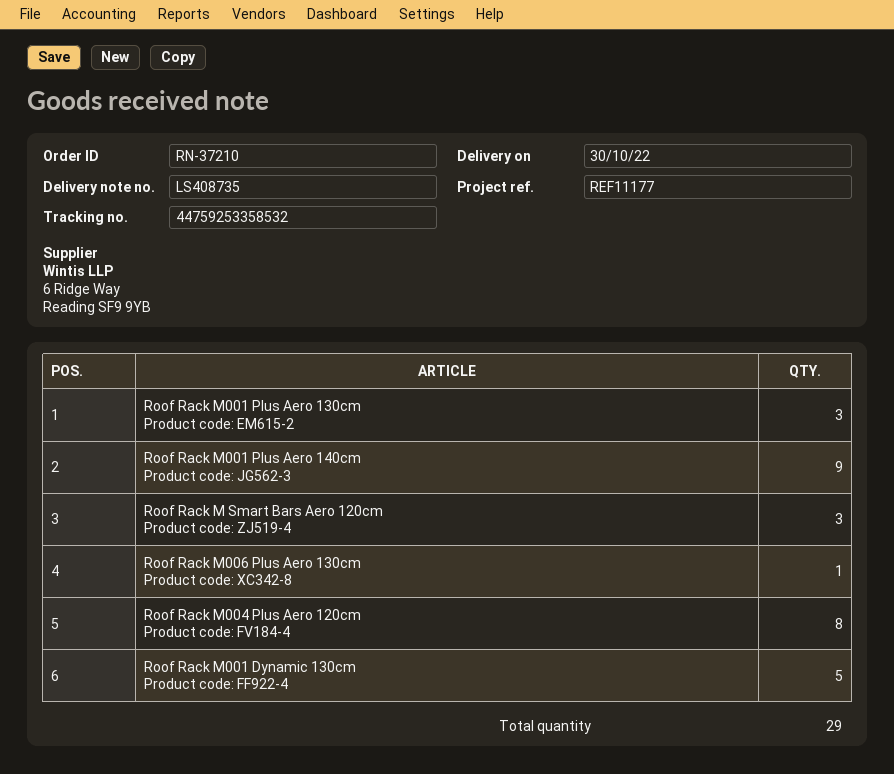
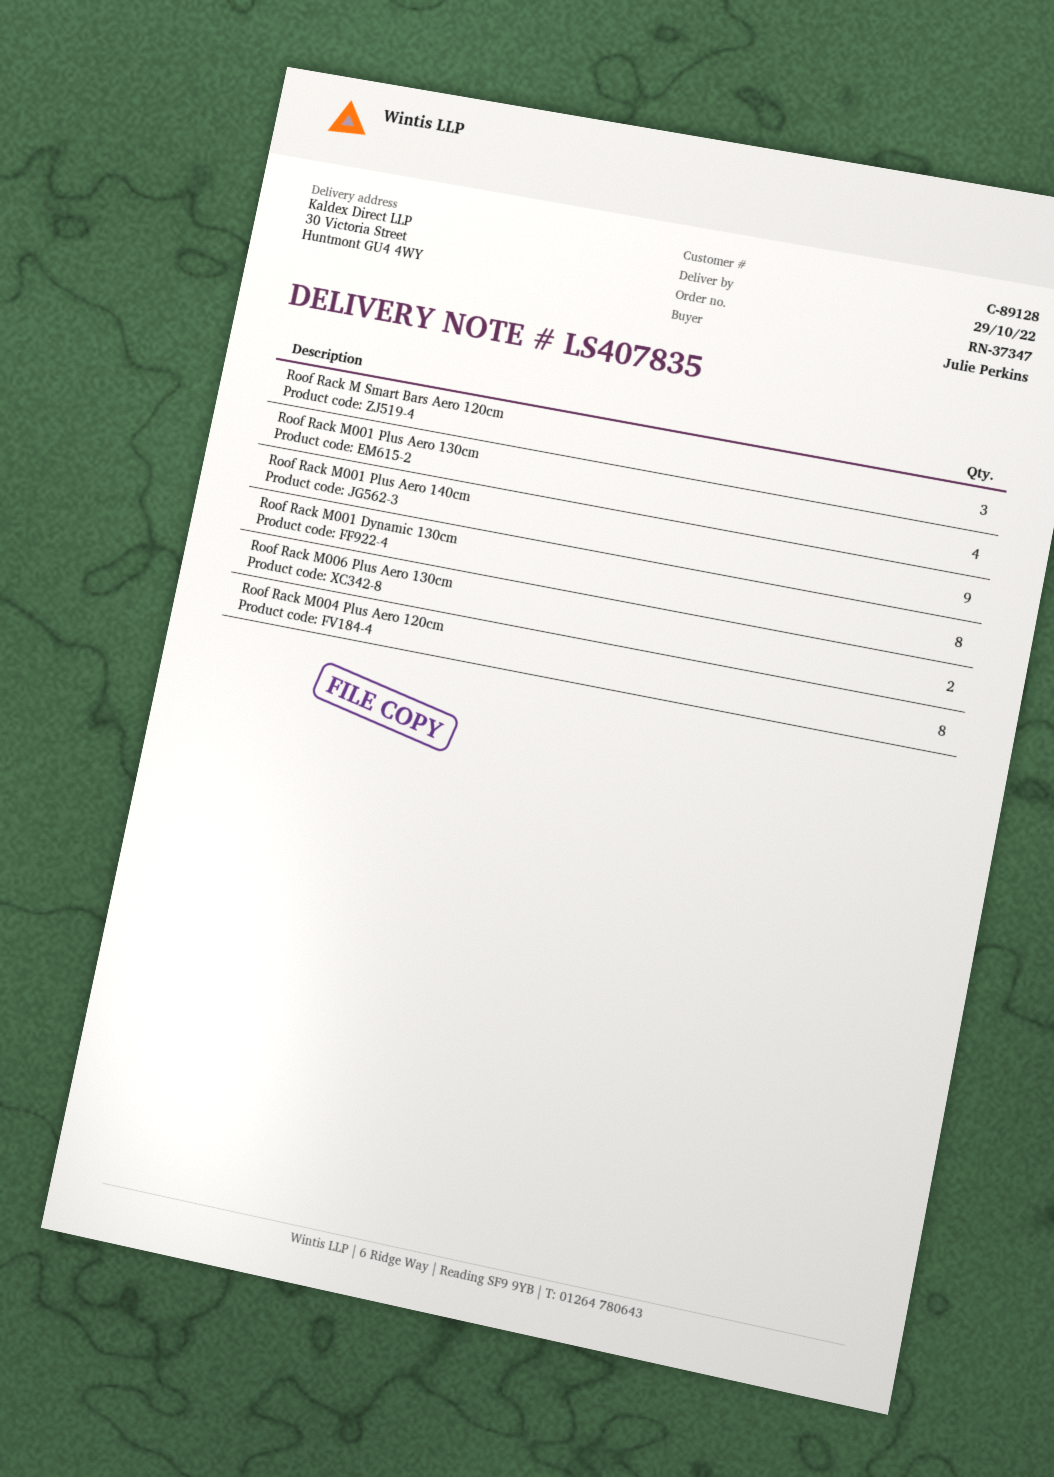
order number: RN-37210 -> RN-37347
delivery note number: LS408735 -> LS407835
delivery date: 2022-10-30 -> 2022-10-29
Roof Rack M001 Plus Aero 130cm: 3 -> 4
Roof Rack M006 Plus Aero 130cm: 1 -> 2
Roof Rack M001 Dynamic 130cm: 5 -> 8

